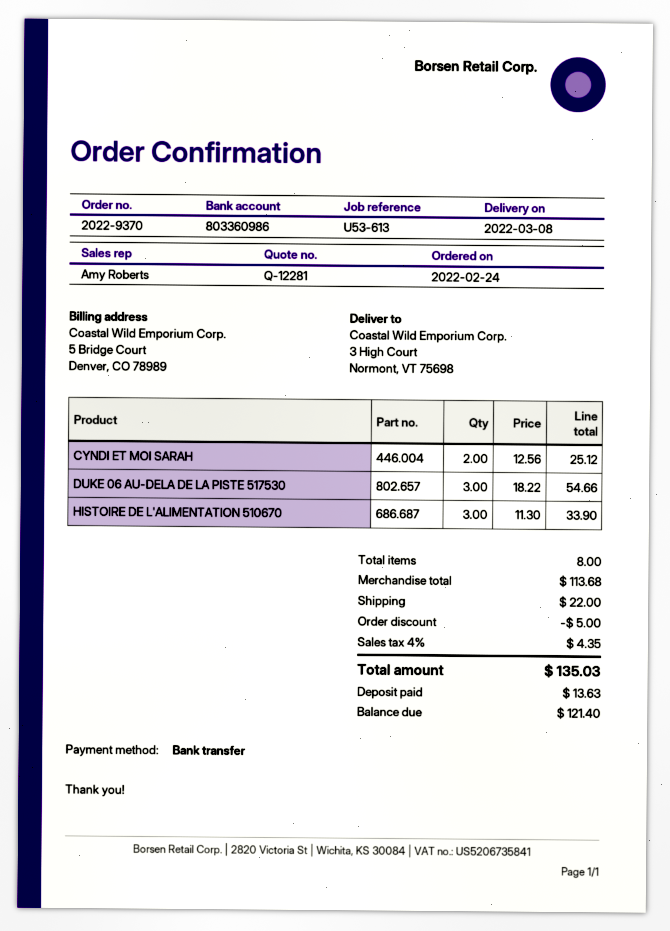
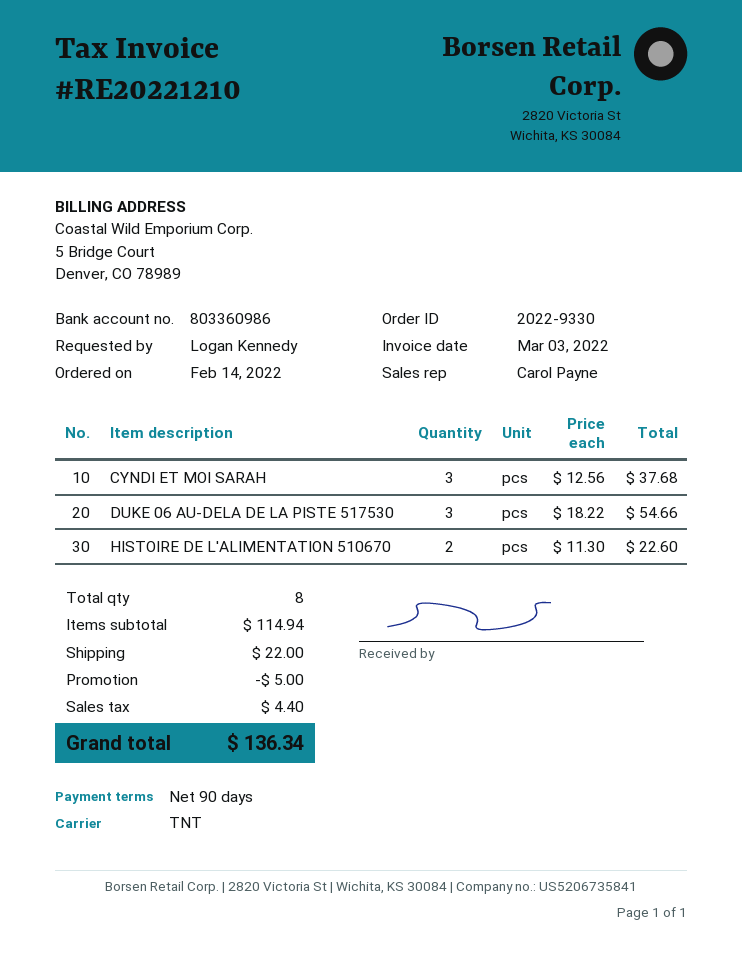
order number: 2022-9370 -> 2022-9330
order date: 2022-02-24 -> 2022-02-14
sales rep: Amy Roberts -> Carol Payne
CYNDI ET MOI SARAH: 2 x 12.56 = 25.12 -> 3 x 12.56 = 37.68
HISTOIRE DE L'ALIMENTATION 510670: 3 x 11.30 = 33.90 -> 2 x 11.30 = 22.60
subtotal: 113.68 -> 114.94
tax: 4.35 -> 4.40
total: 135.03 -> 136.34

